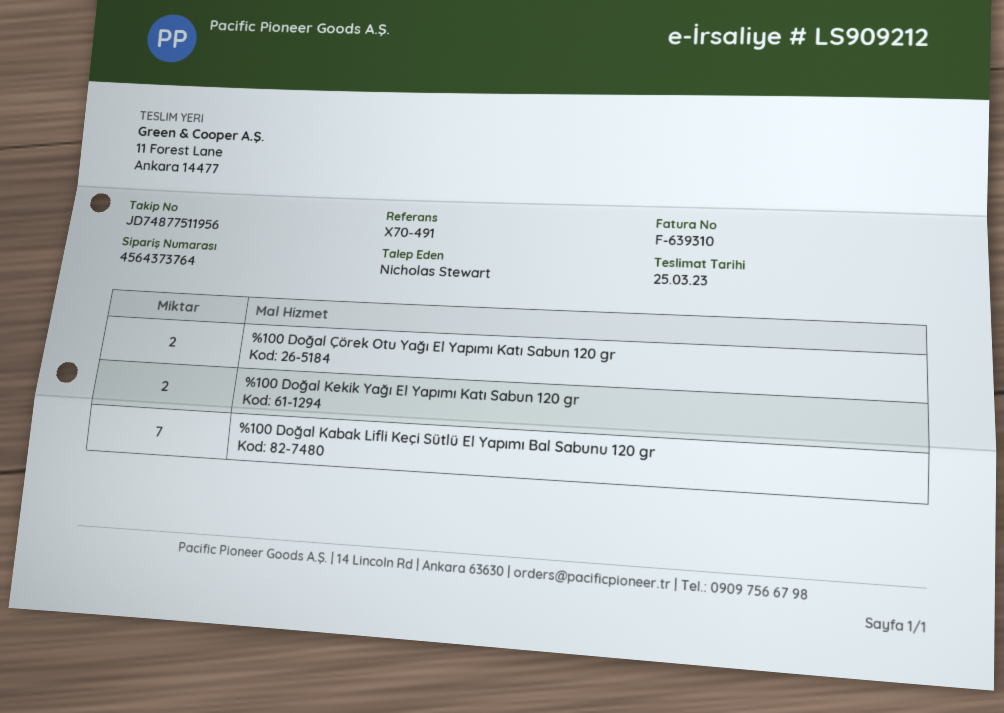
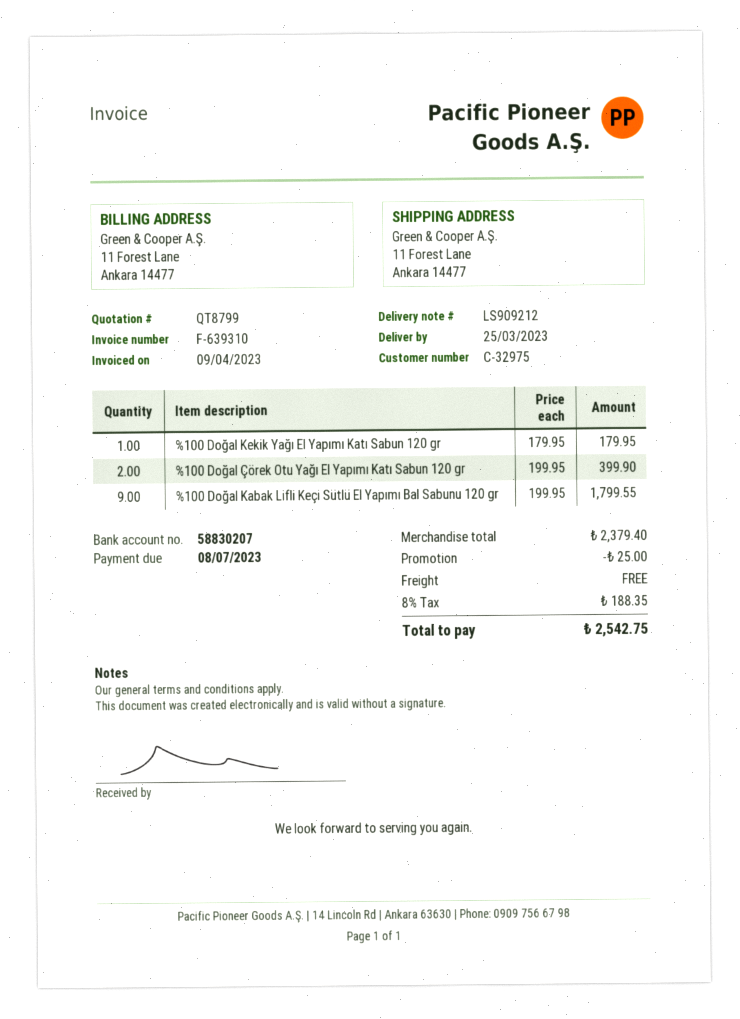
%100 Doğal Kekik Yağı El Yapımı Katı Sabun 120 gr: 2 -> 1
%100 Doğal Kabak Lifli Keçi Sütlü El Yapımı Bal Sabunu 120 gr: 7 -> 9

